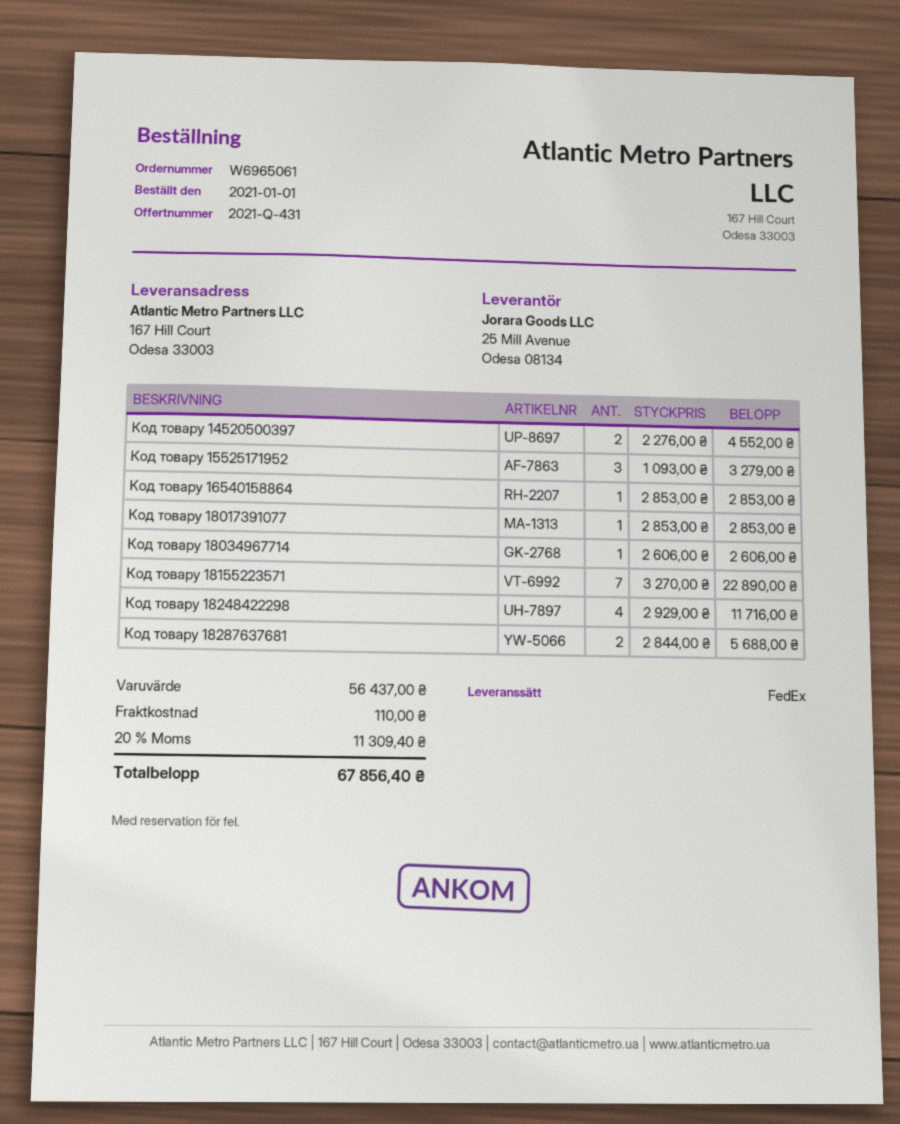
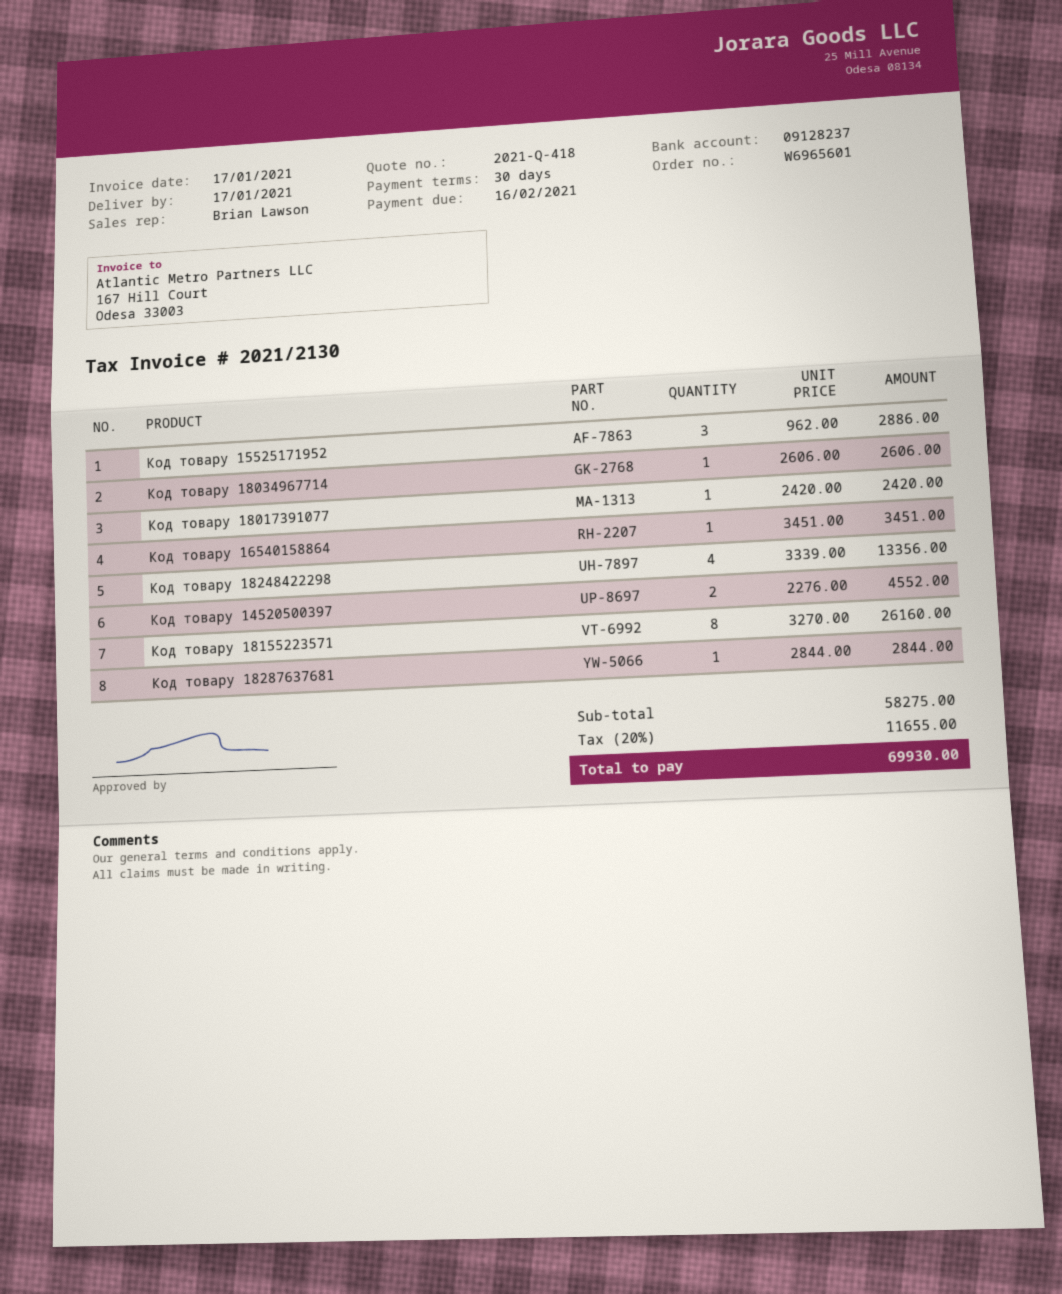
quote number: 2021-Q-431 -> 2021-Q-418
order number: W6965061 -> W6965601
Код товару 15525171952: 3 x 1093.00 = 3279.00 -> 3 x 962.00 = 2886.00
Код товару 16540158864: 1 x 2853.00 = 2853.00 -> 1 x 3451.00 = 3451.00
Код товару 18017391077: 1 x 2853.00 = 2853.00 -> 1 x 2420.00 = 2420.00
Код товару 18155223571: 7 x 3270.00 = 22890.00 -> 8 x 3270.00 = 26160.00
Код товару 18248422298: 4 x 2929.00 = 11716.00 -> 4 x 3339.00 = 13356.00
Код товару 18287637681: 2 x 2844.00 = 5688.00 -> 1 x 2844.00 = 2844.00
subtotal: 56437.00 -> 58275.00
shipping: 110.00 -> none
tax: 20% = 11309.40 -> 20% = 11655.00
total: 67856.40 -> 69930.00

